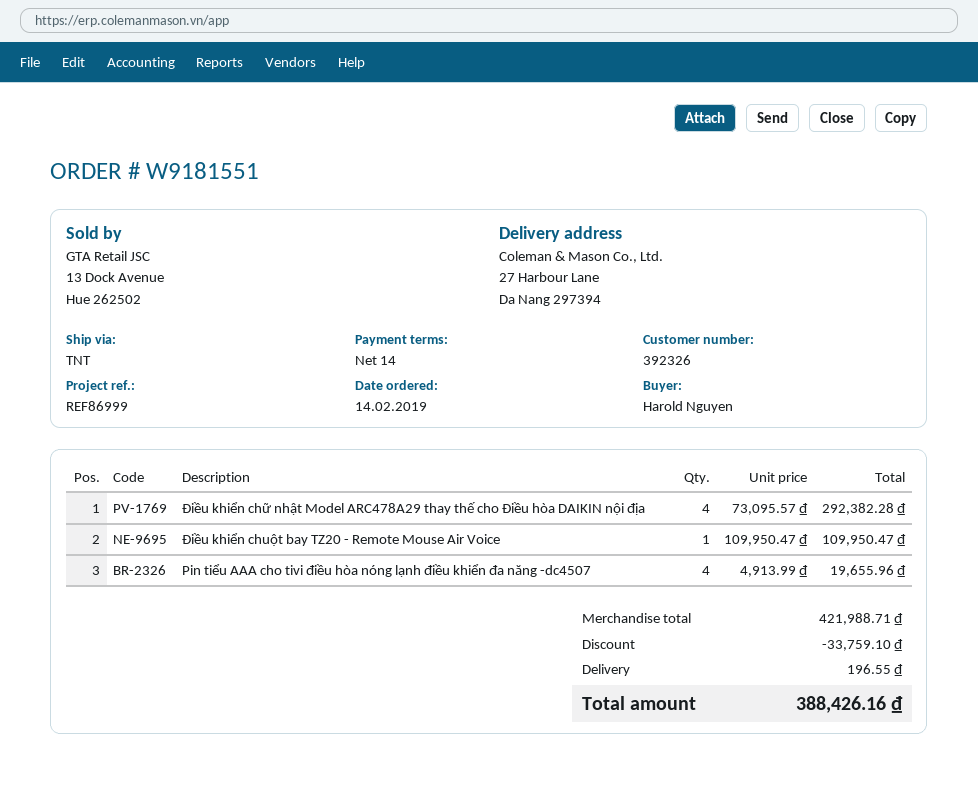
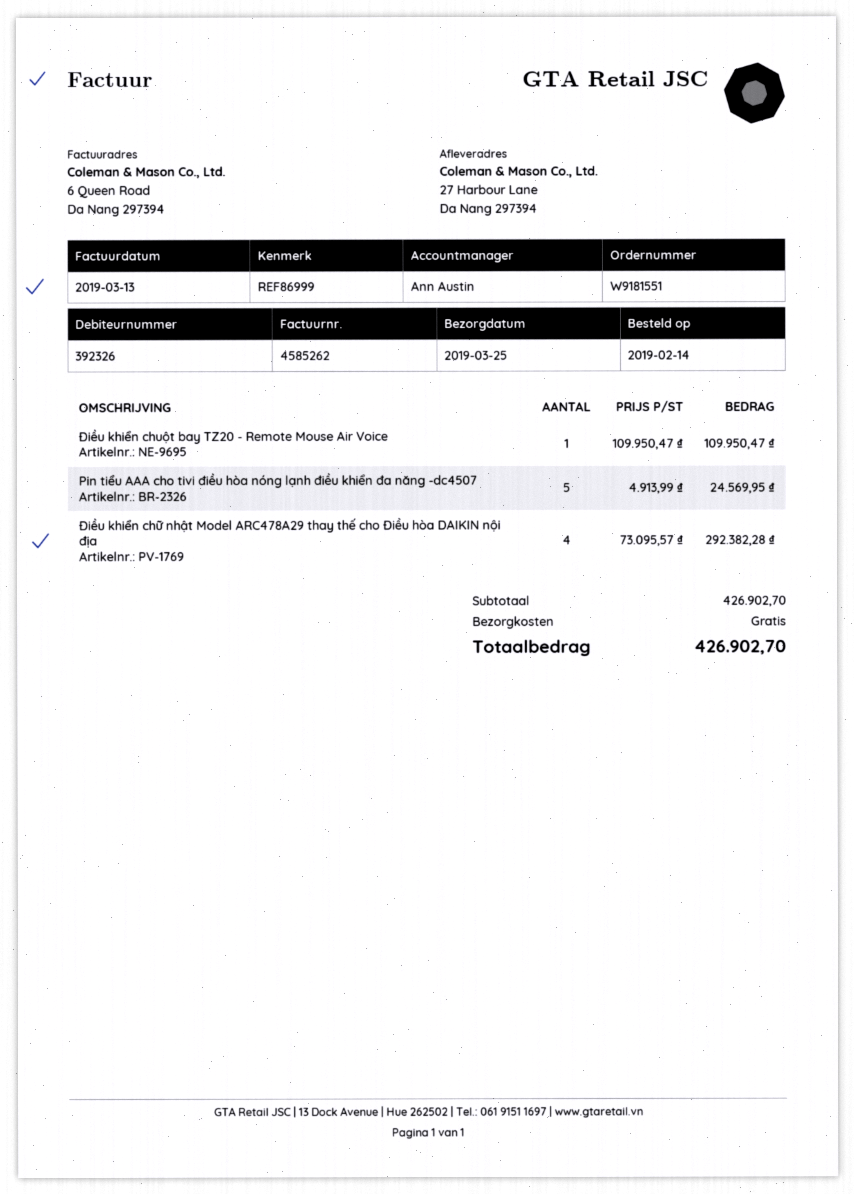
Pin tiểu AAA cho tivi điều hòa nóng lạnh điều khiển đa năng -dc4507: 4 x 4913.99 = 19655.96 -> 5 x 4913.99 = 24569.95
subtotal: 421988.71 -> 426902.70
discount: 33759.10 -> none
shipping: 196.55 -> 0.00
total: 388426.16 -> 426902.70

